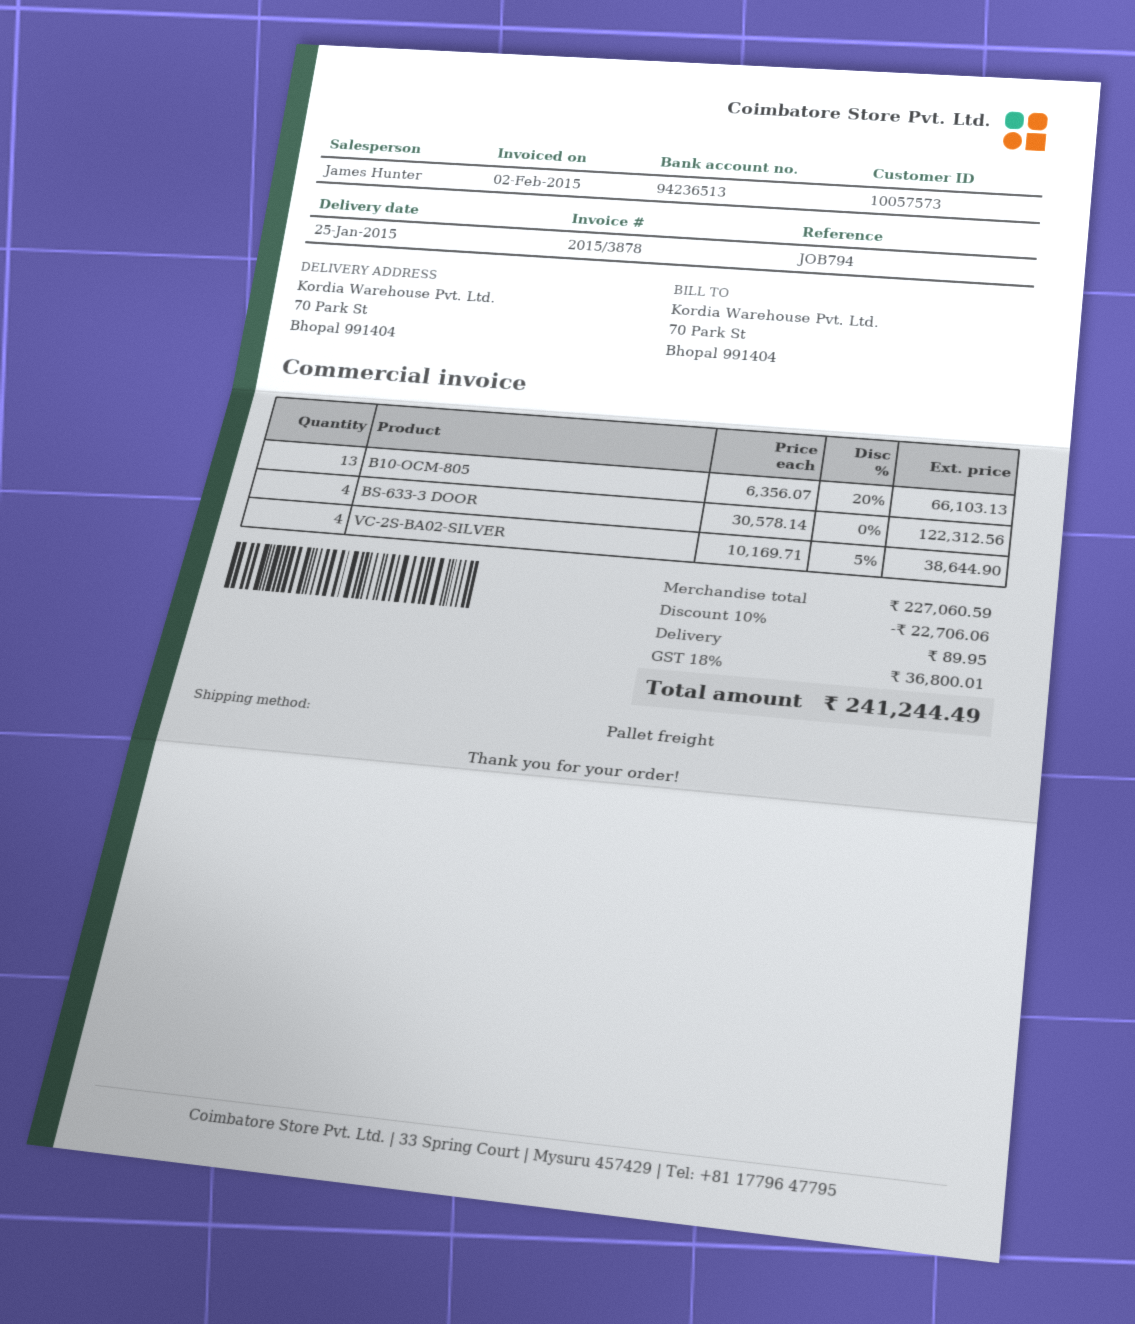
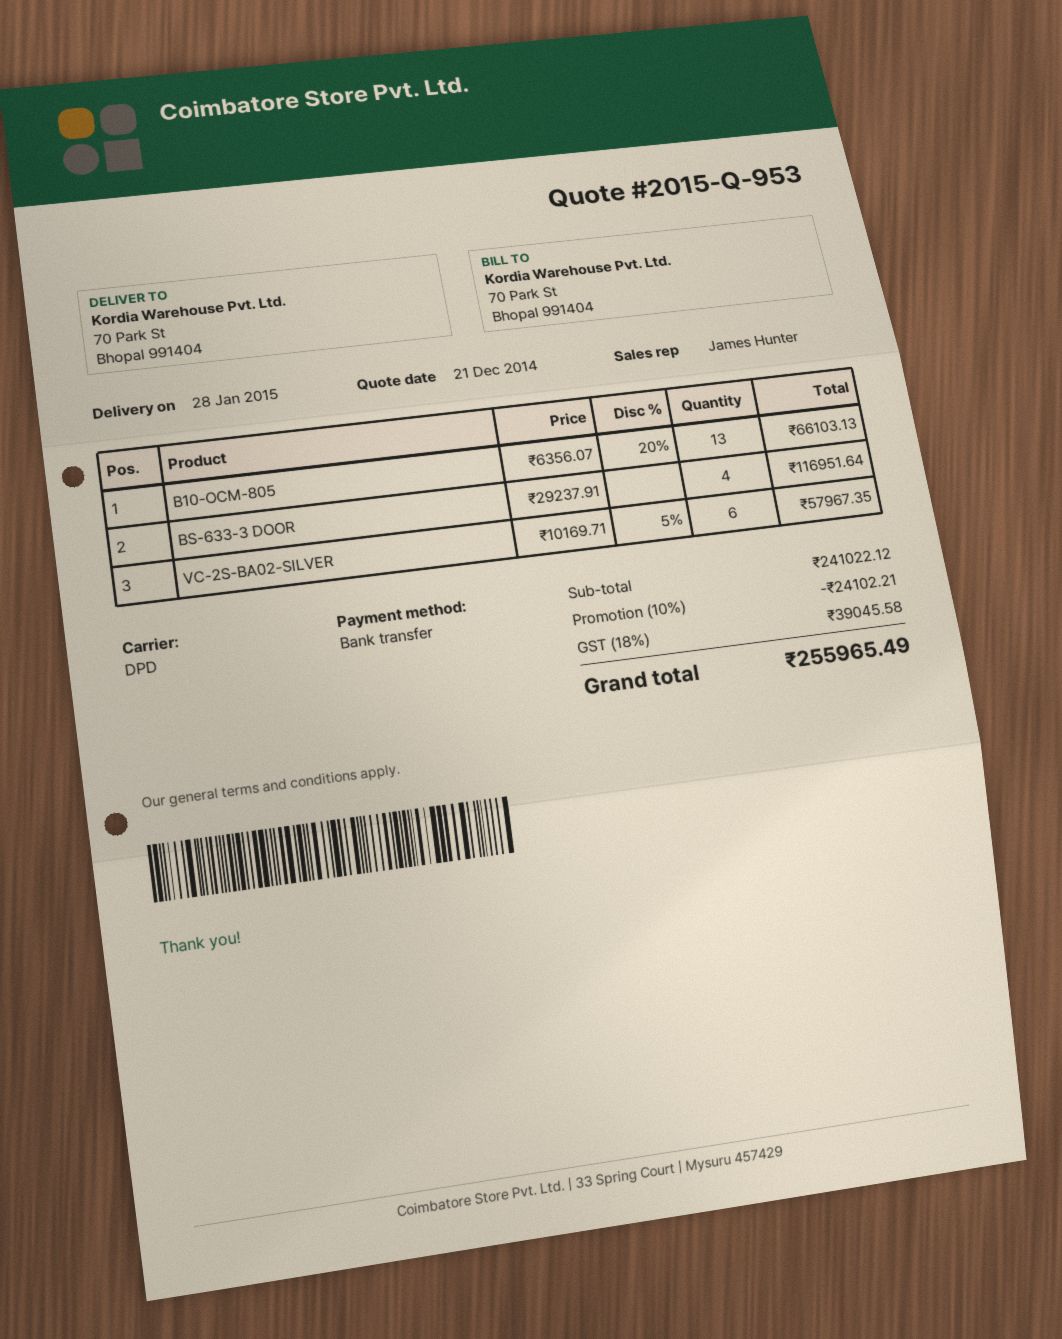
delivery date: 2015-01-25 -> 2015-01-28
shipping method: pallet freight -> DPD
BS-633-3 DOOR: 4 x 30578.14 = 122312.56 -> 4 x 29237.91 = 116951.64
VC-2S-BA02-SILVER: 4 x 10169.71 - 5% = 38644.90 -> 6 x 10169.71 - 5% = 57967.35
subtotal: 227060.59 -> 241022.12
discount: 10% = 22706.06 -> 10% = 24102.21
shipping: 89.95 -> none
tax: 18% = 36800.01 -> 18% = 39045.58
total: 241244.49 -> 255965.49

